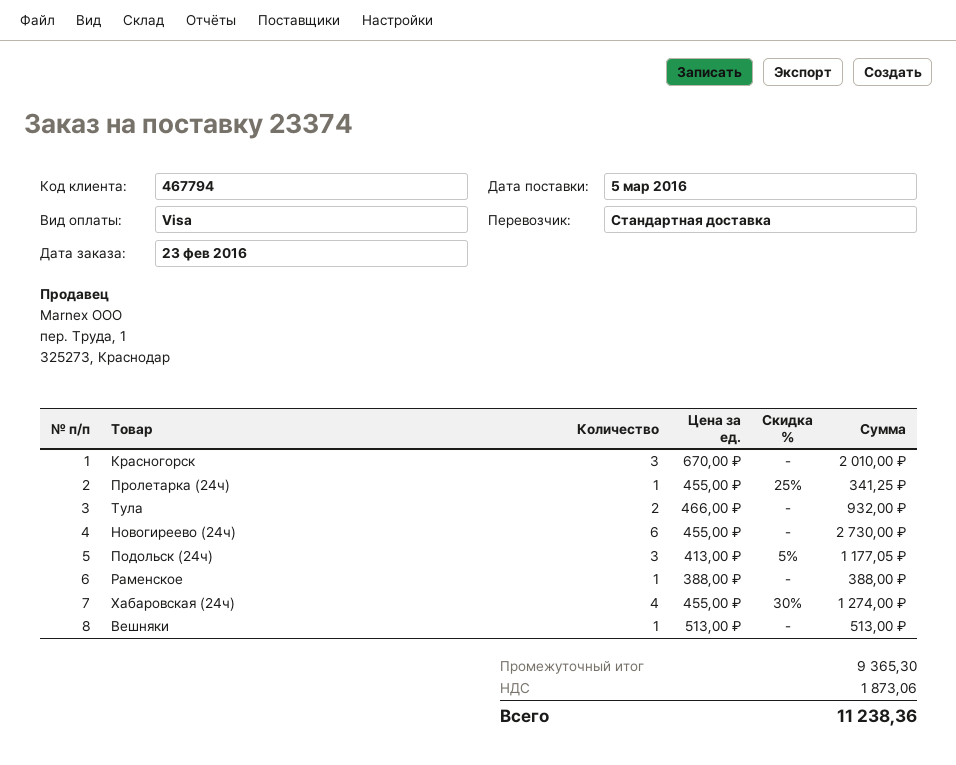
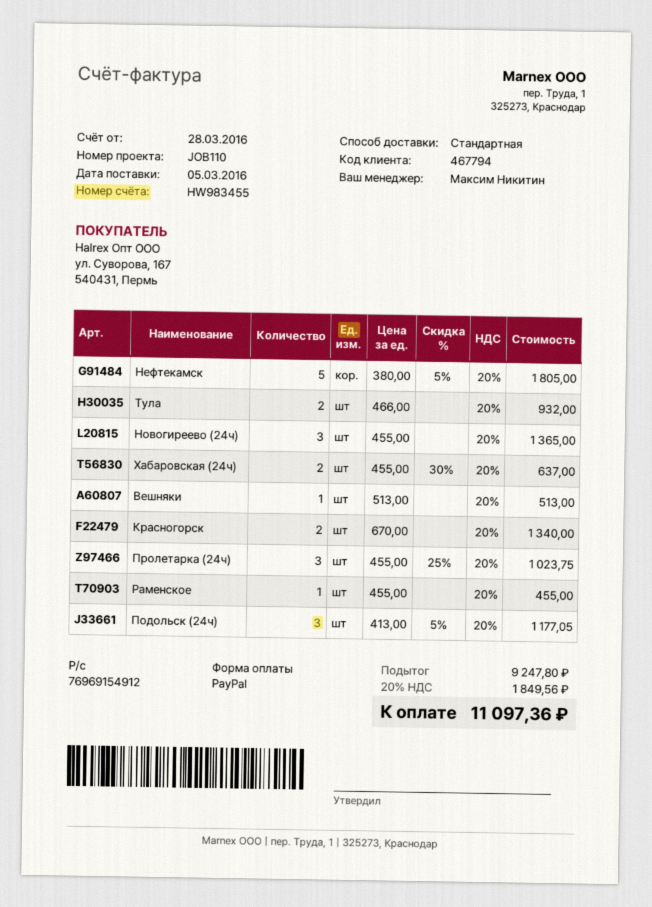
payment method: Visa -> PayPal
Красногорск: 3 x 670.00 = 2010.00 -> 2 x 670.00 = 1340.00
Пролетарка (24ч): 1 x 455.00 - 25% = 341.25 -> 3 x 455.00 - 25% = 1023.75
Новогиреево (24ч): 6 x 455.00 = 2730.00 -> 3 x 455.00 = 1365.00
Раменское: 1 x 388.00 = 388.00 -> 1 x 455.00 = 455.00
Хабаровская (24ч): 4 x 455.00 - 30% = 1274.00 -> 2 x 455.00 - 30% = 637.00
Нефтекамск: none -> 5 x 380.00 - 5% = 1805.00
subtotal: 9365.30 -> 9247.80
tax: 1873.06 -> 1849.56
total: 11238.36 -> 11097.36

